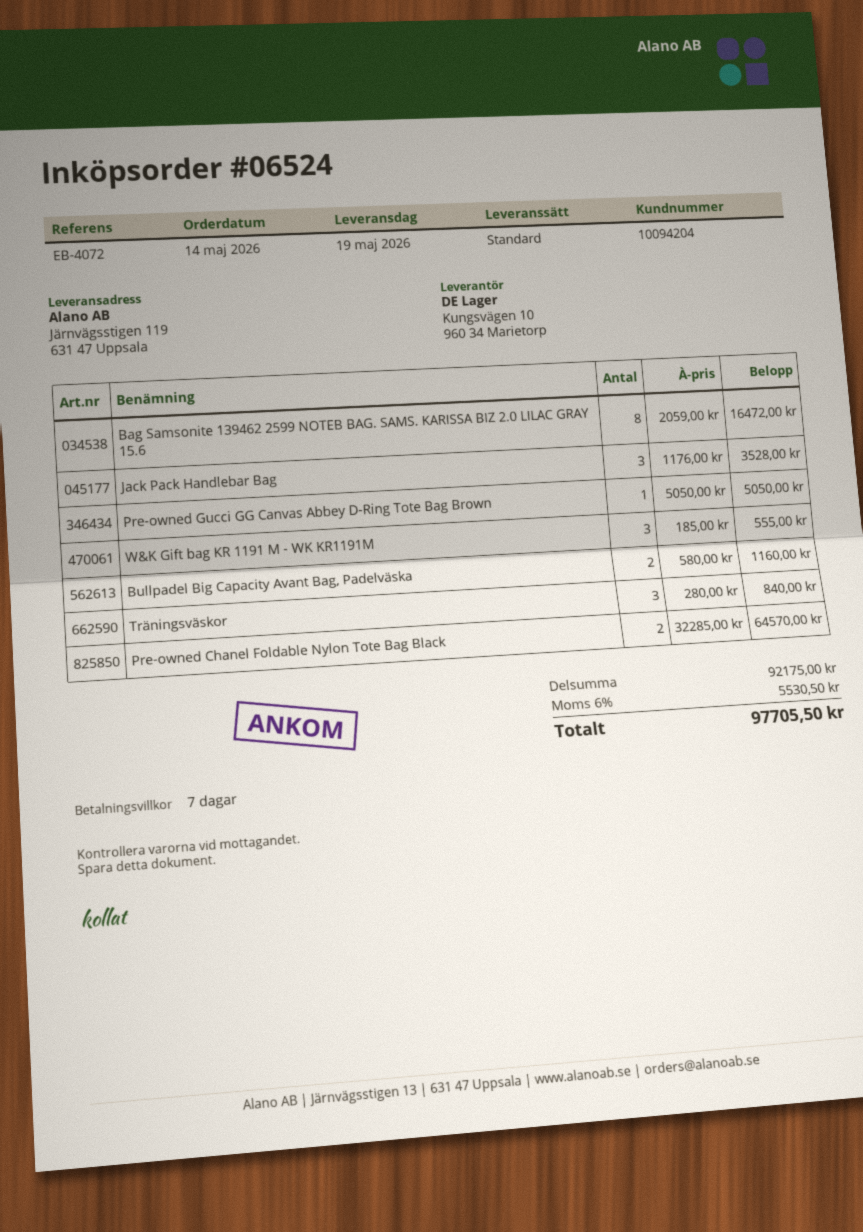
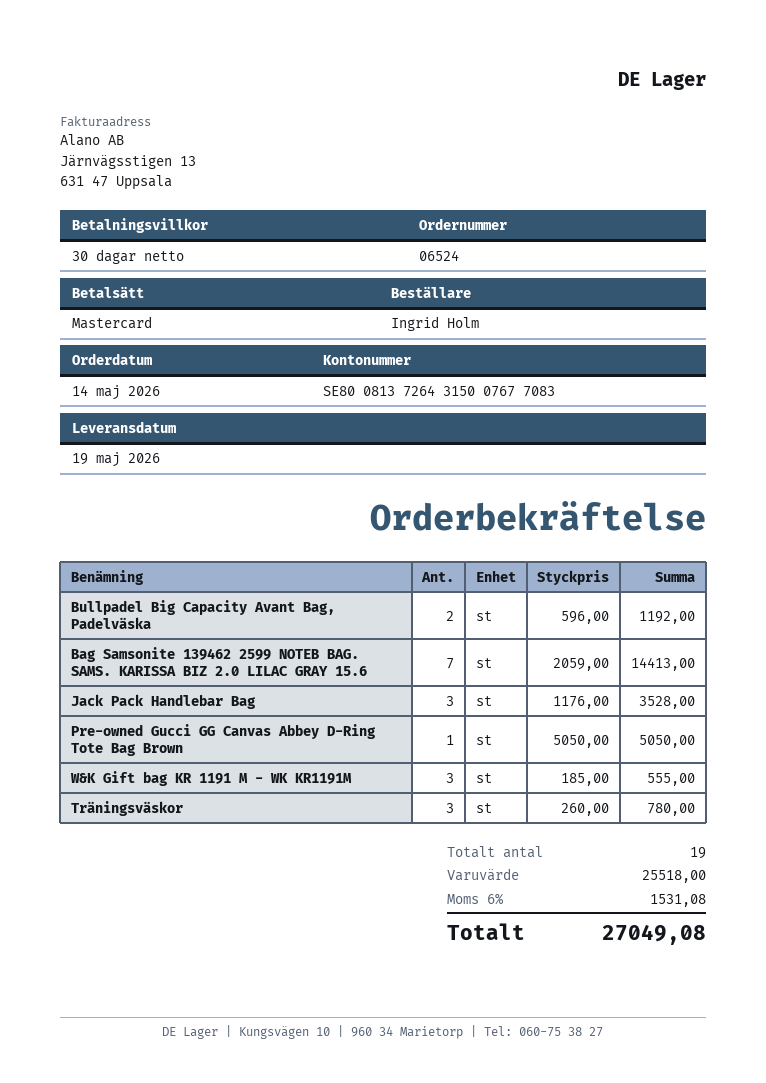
payment terms: 7 days -> 30 days
Bag Samsonite 139462 2599 NOTEB BAG. SAMS. KARISSA BIZ 2.0 LILAC GRAY 15.6: 8 x 2059.00 = 16472.00 -> 7 x 2059.00 = 14413.00
Bullpadel Big Capacity Avant Bag, Padelväska: 2 x 580.00 = 1160.00 -> 2 x 596.00 = 1192.00
Träningsväskor: 3 x 280.00 = 840.00 -> 3 x 260.00 = 780.00
Pre-owned Chanel Foldable Nylon Tote Bag Black: 2 x 32285.00 = 64570.00 -> none
subtotal: 92175.00 -> 25518.00
tax: 6% = 5530.50 -> 6% = 1531.08
total: 97705.50 -> 27049.08

